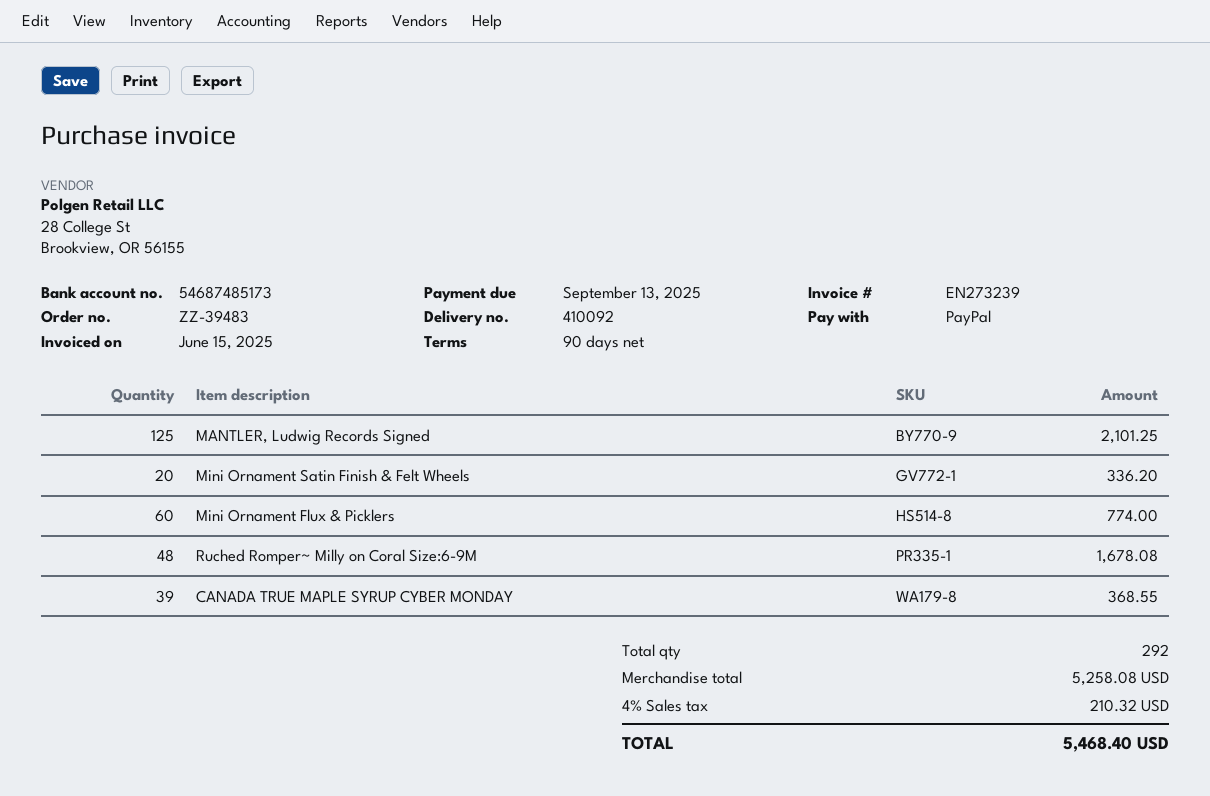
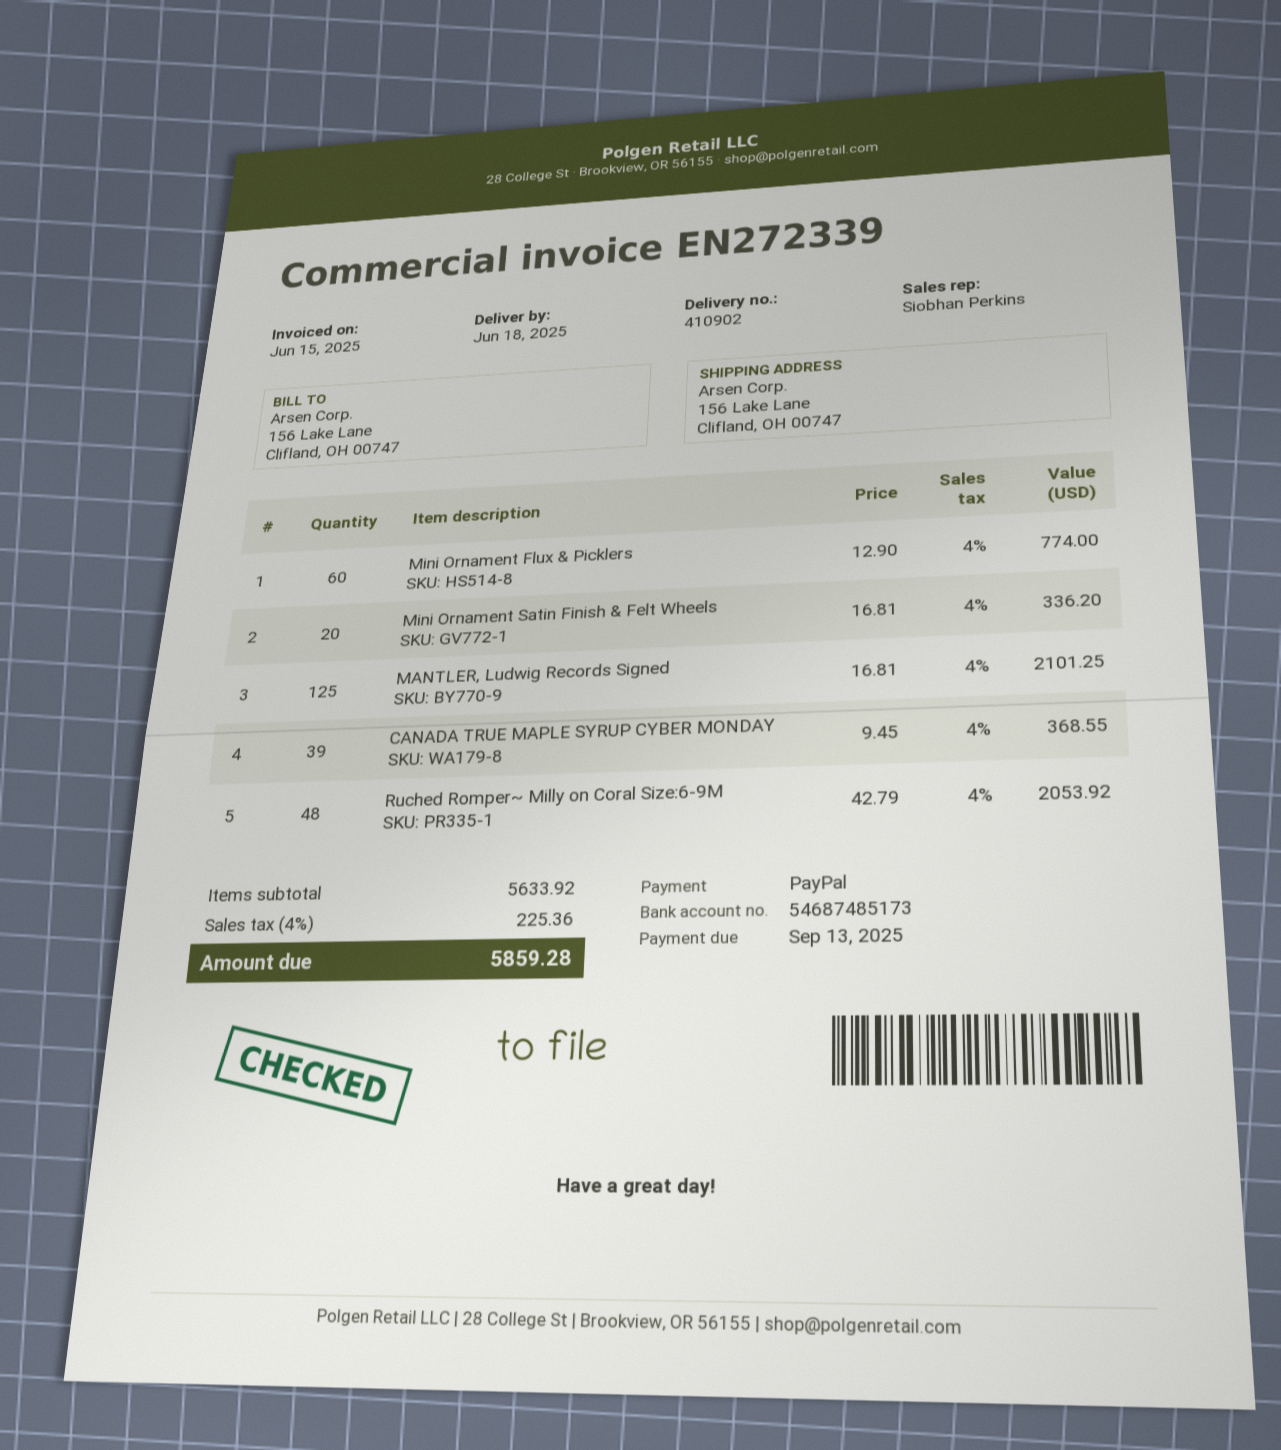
delivery note number: 410092 -> 410902
invoice number: EN273239 -> EN272339
Ruched Romper~ Milly on Coral Size:6-9M: 48 for 1678.08 -> 48 for 2053.92
subtotal: 5258.08 -> 5633.92
tax: 4% = 210.32 -> 4% = 225.36
total: 5468.40 -> 5859.28

